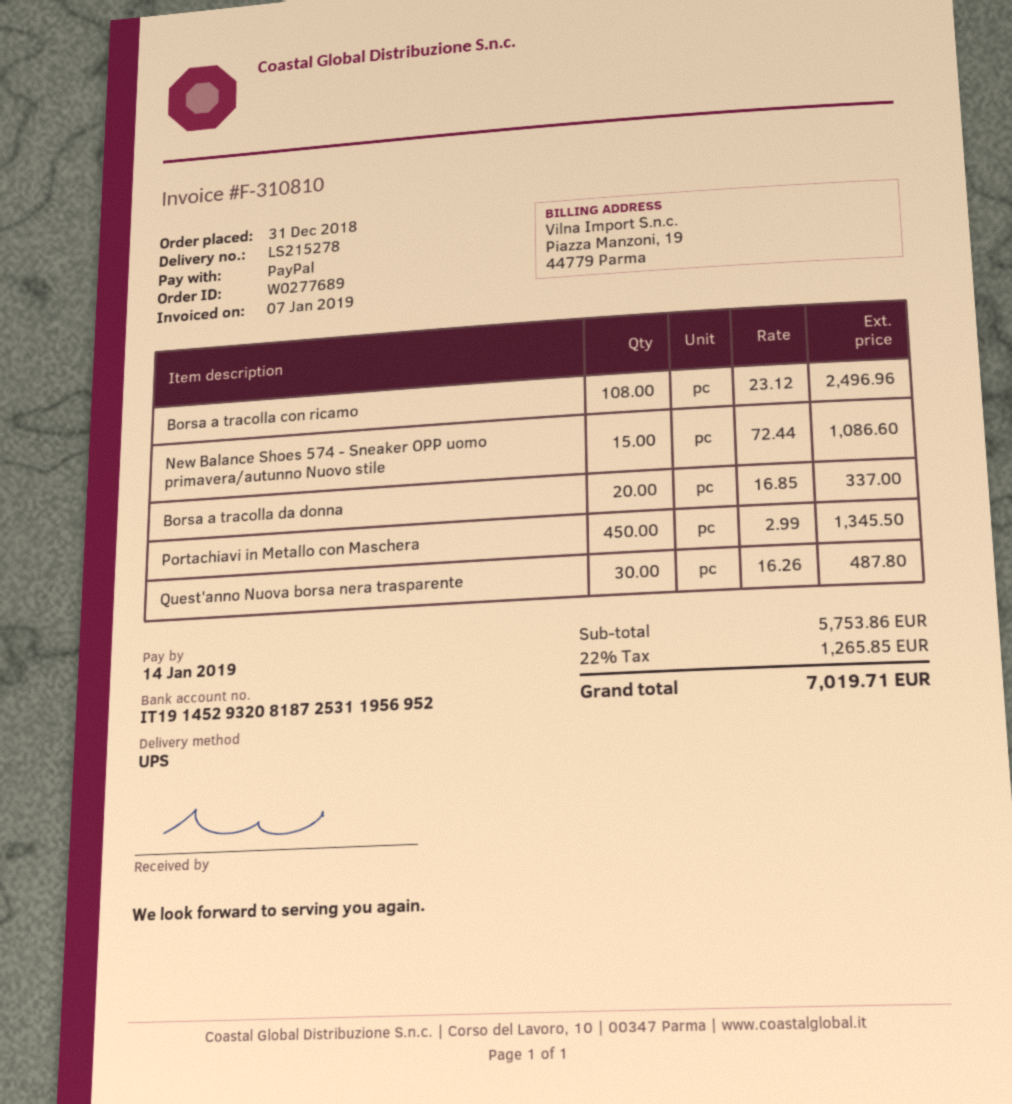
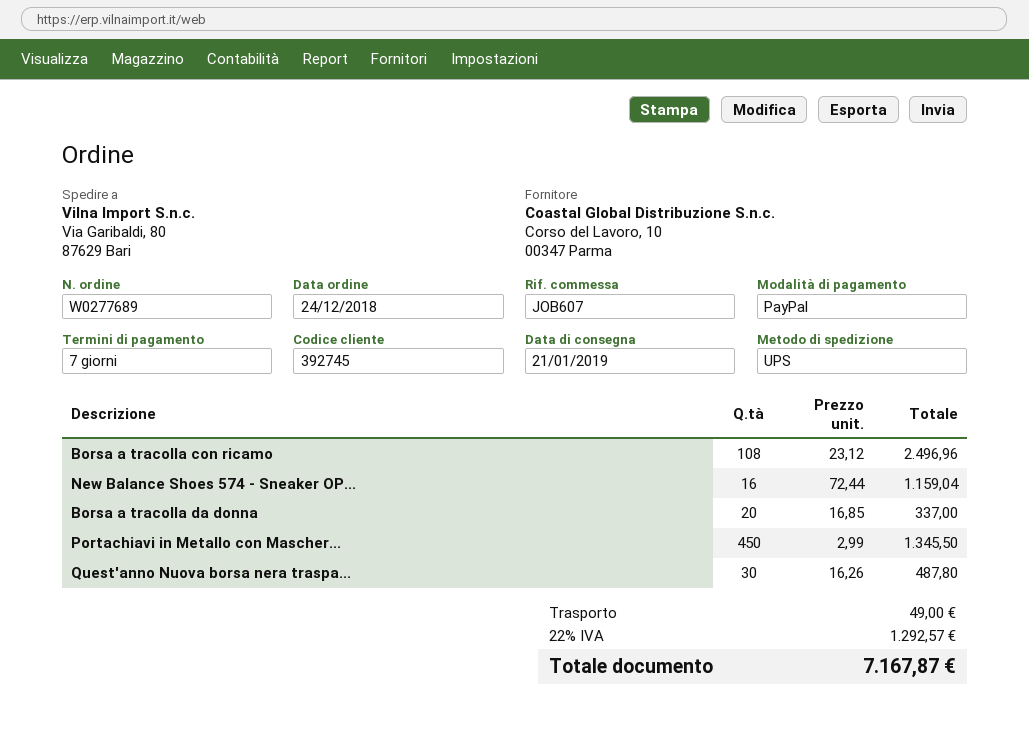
order date: 2018-12-31 -> 2018-12-24
New Balance Shoes 574 - Sneaker OPP uomo primavera/autunno Nuovo stile: 15 x 72.44 = 1086.60 -> 16 x 72.44 = 1159.04
shipping: none -> 49.00
tax: 22% = 1265.85 -> 22% = 1292.57
total: 7019.71 -> 7167.87

